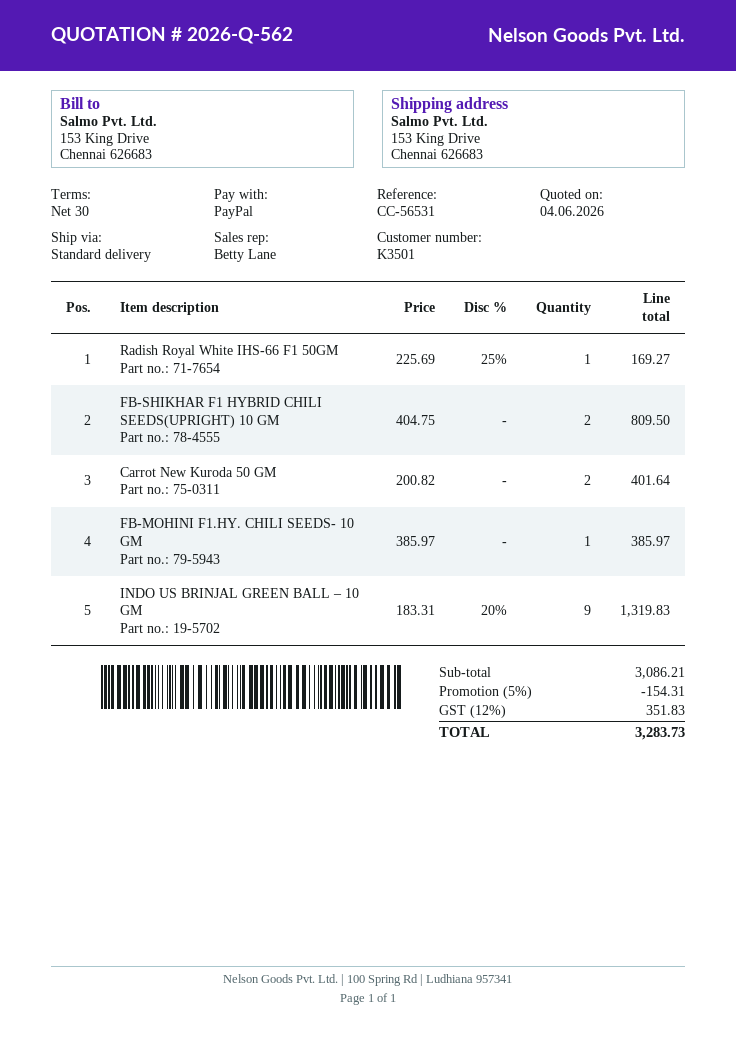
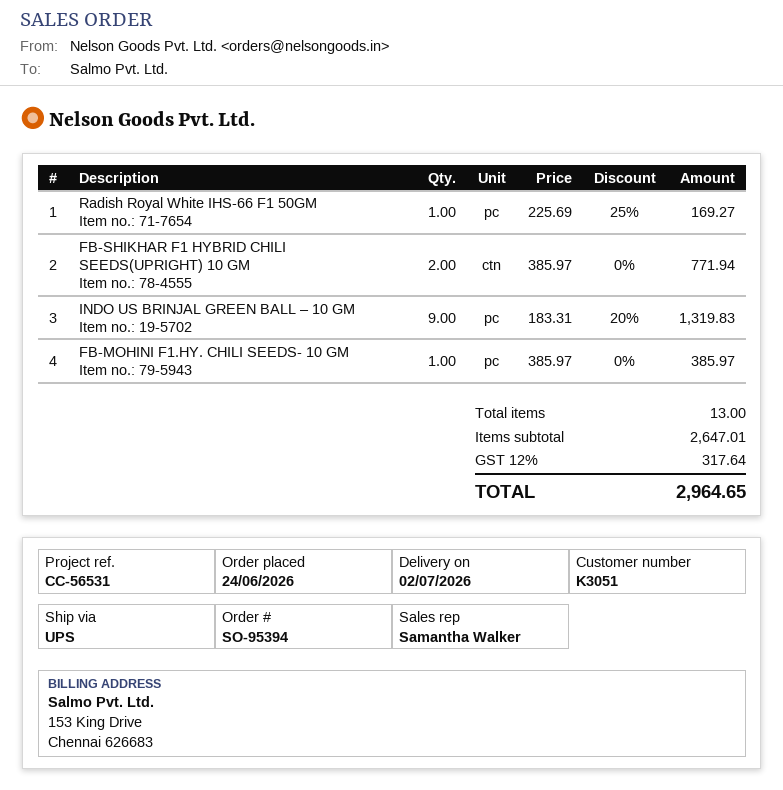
customer number: K3501 -> K3051
sales rep: Betty Lane -> Samantha Walker
shipping method: standard -> UPS
FB-SHIKHAR F1 HYBRID CHILI SEEDS(UPRIGHT) 10 GM: 2 x 404.75 = 809.50 -> 2 x 385.97 = 771.94
Carrot New Kuroda 50 GM: 2 x 200.82 = 401.64 -> none
subtotal: 3086.21 -> 2647.01
discount: 5% = 154.31 -> none
tax: 12% = 351.83 -> 12% = 317.64
total: 3283.73 -> 2964.65

